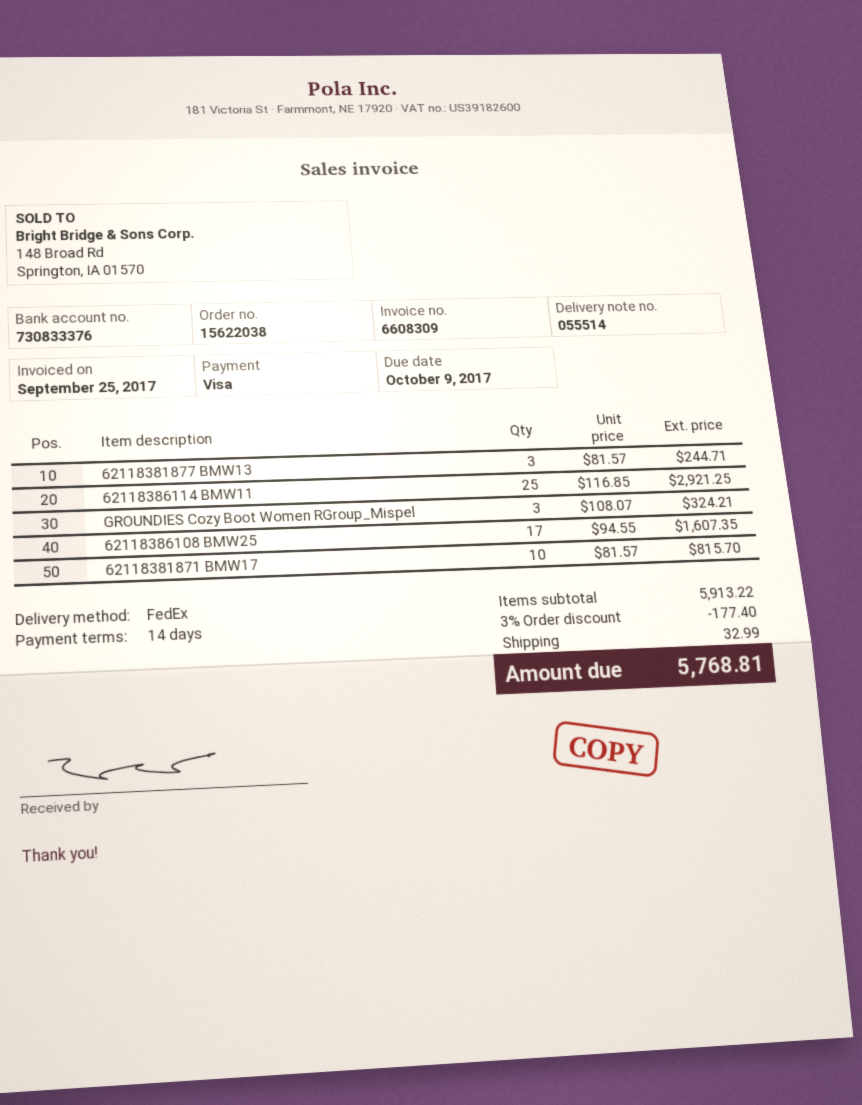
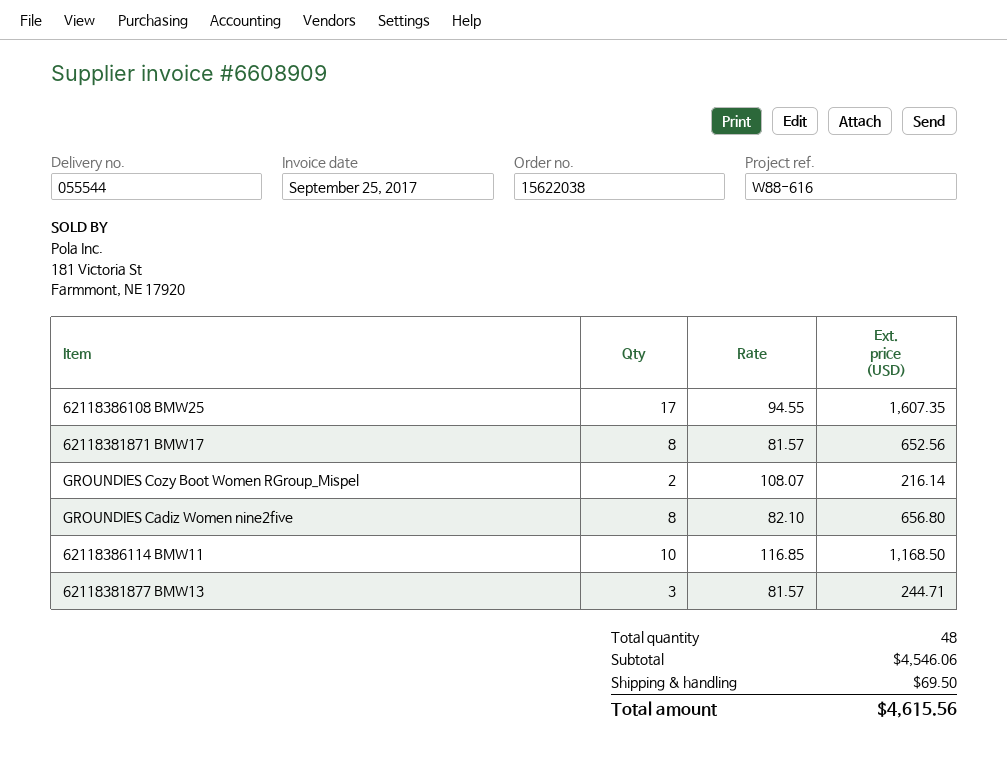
delivery note number: 055514 -> 055544
invoice number: 6608309 -> 6608909
62118386114 BMW11: 25 x 116.85 = 2921.25 -> 10 x 116.85 = 1168.50
GROUNDIES Cozy Boot Women RGroup_Mispel: 3 x 108.07 = 324.21 -> 2 x 108.07 = 216.14
62118381871 BMW17: 10 x 81.57 = 815.70 -> 8 x 81.57 = 652.56
GROUNDIES Cadiz Women nine2five: none -> 8 x 82.10 = 656.80
subtotal: 5913.22 -> 4546.06
discount: 3% = 177.40 -> none
shipping: 32.99 -> 69.50
total: 5768.81 -> 4615.56

